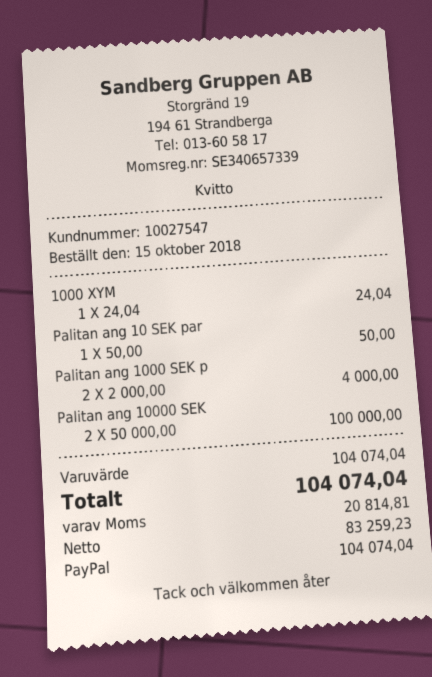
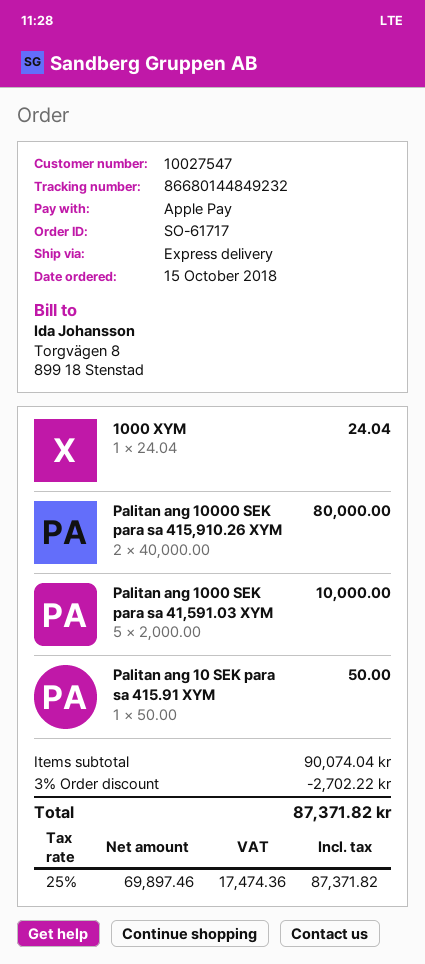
payment method: PayPal -> Apple Pay
Palitan ang 1000 SEK p: 2 x 2000.00 = 4000.00 -> 5 x 2000.00 = 10000.00
Palitan ang 10000 SEK: 2 x 50000.00 = 100000.00 -> 2 x 40000.00 = 80000.00
subtotal: 104074.04 -> 90074.04
discount: none -> 3% = 2702.22
net: 83259.23 -> 69897.46
tax: 20814.81 -> 17474.36
total: 104074.04 -> 87371.82

